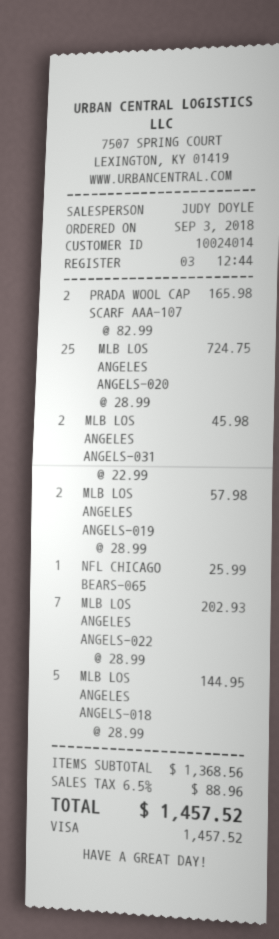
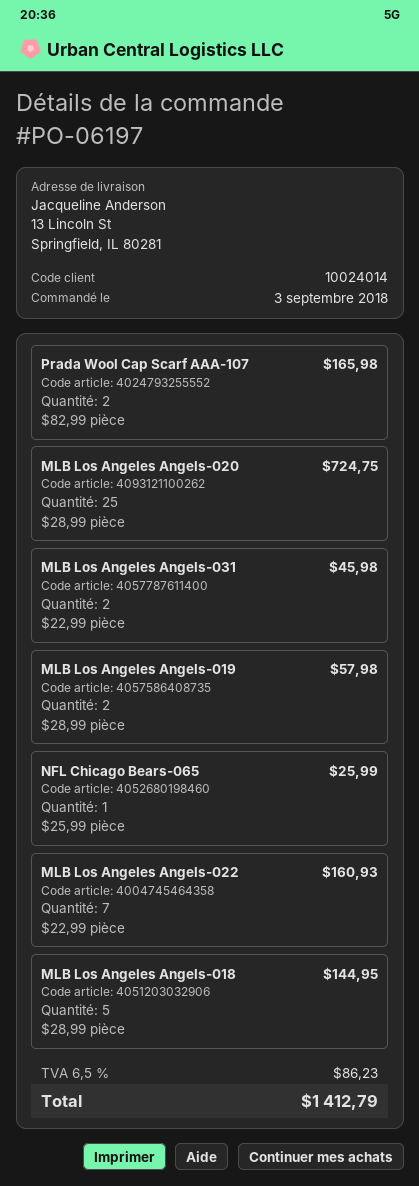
MLB LOS ANGELES ANGELS-022: 7 x 28.99 = 202.93 -> 7 x 22.99 = 160.93
tax: 6.5% = 88.96 -> 6.5% = 86.23
total: 1457.52 -> 1412.79

